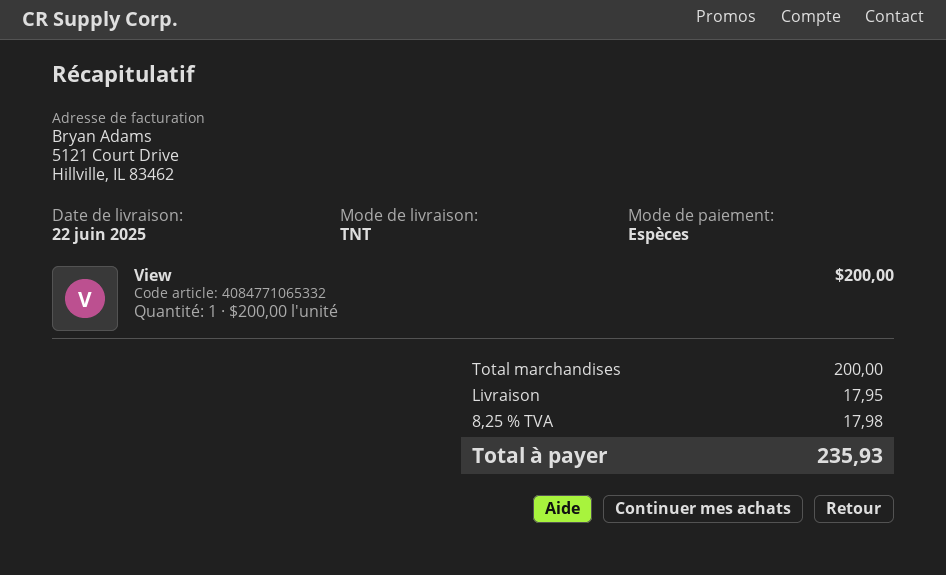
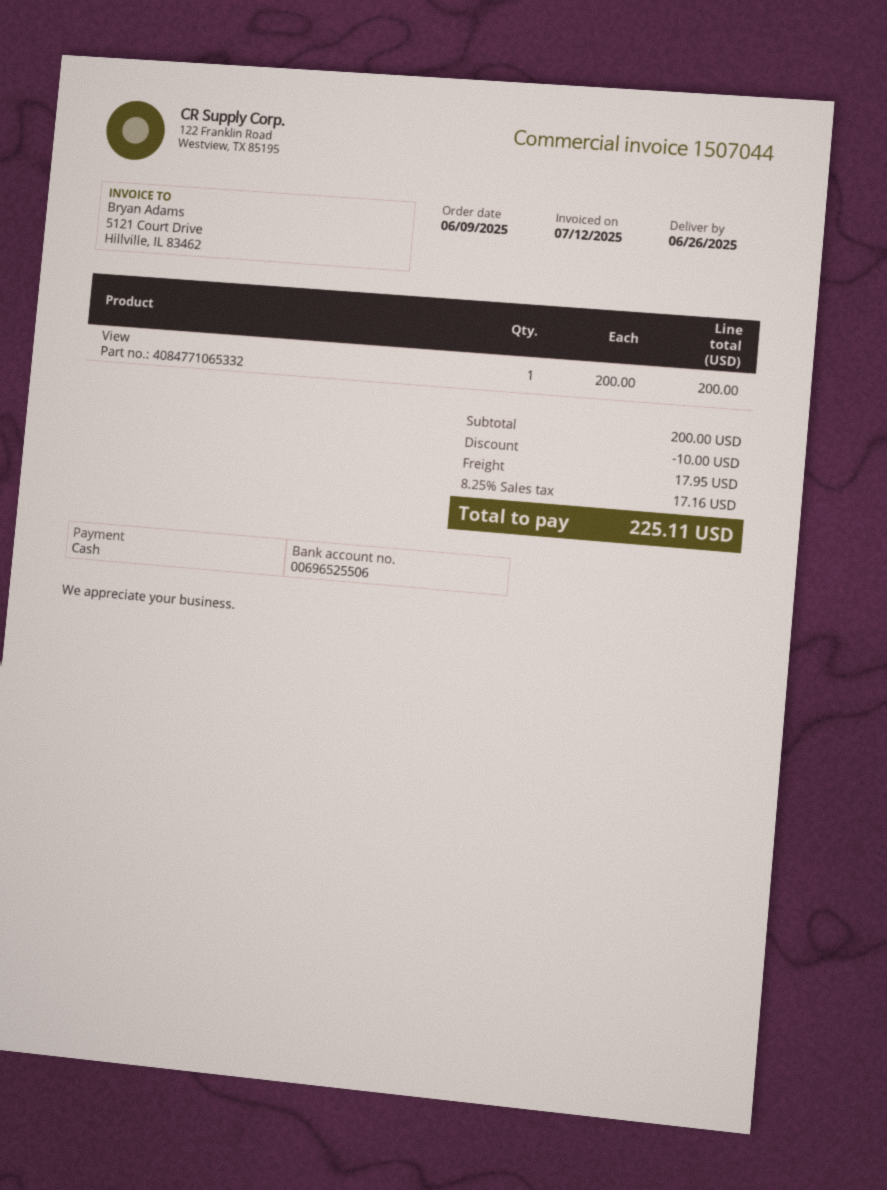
delivery date: 2025-06-22 -> 2025-06-26
discount: none -> 10.00
tax: 8.25% = 17.98 -> 8.25% = 17.16
total: 235.93 -> 225.11

